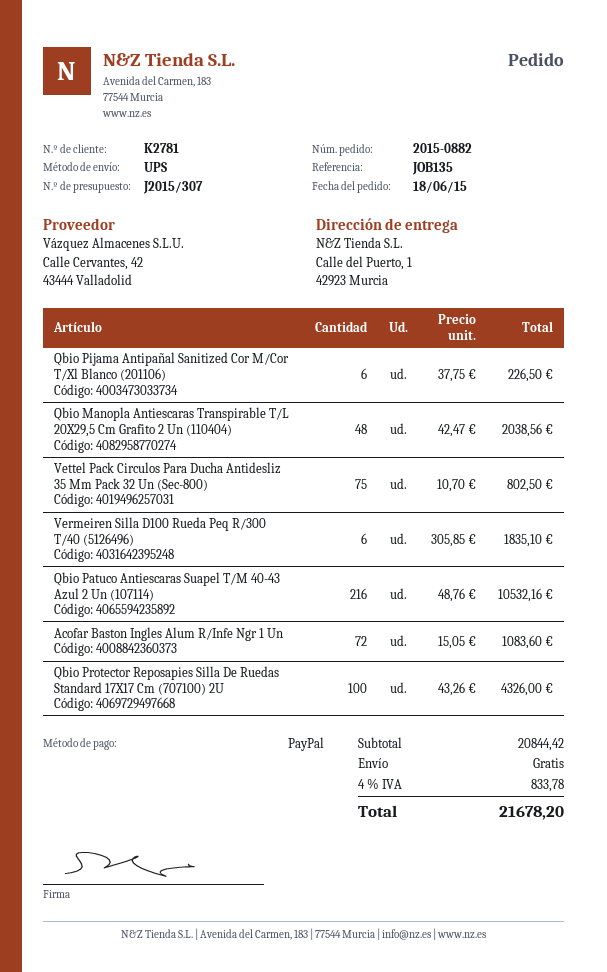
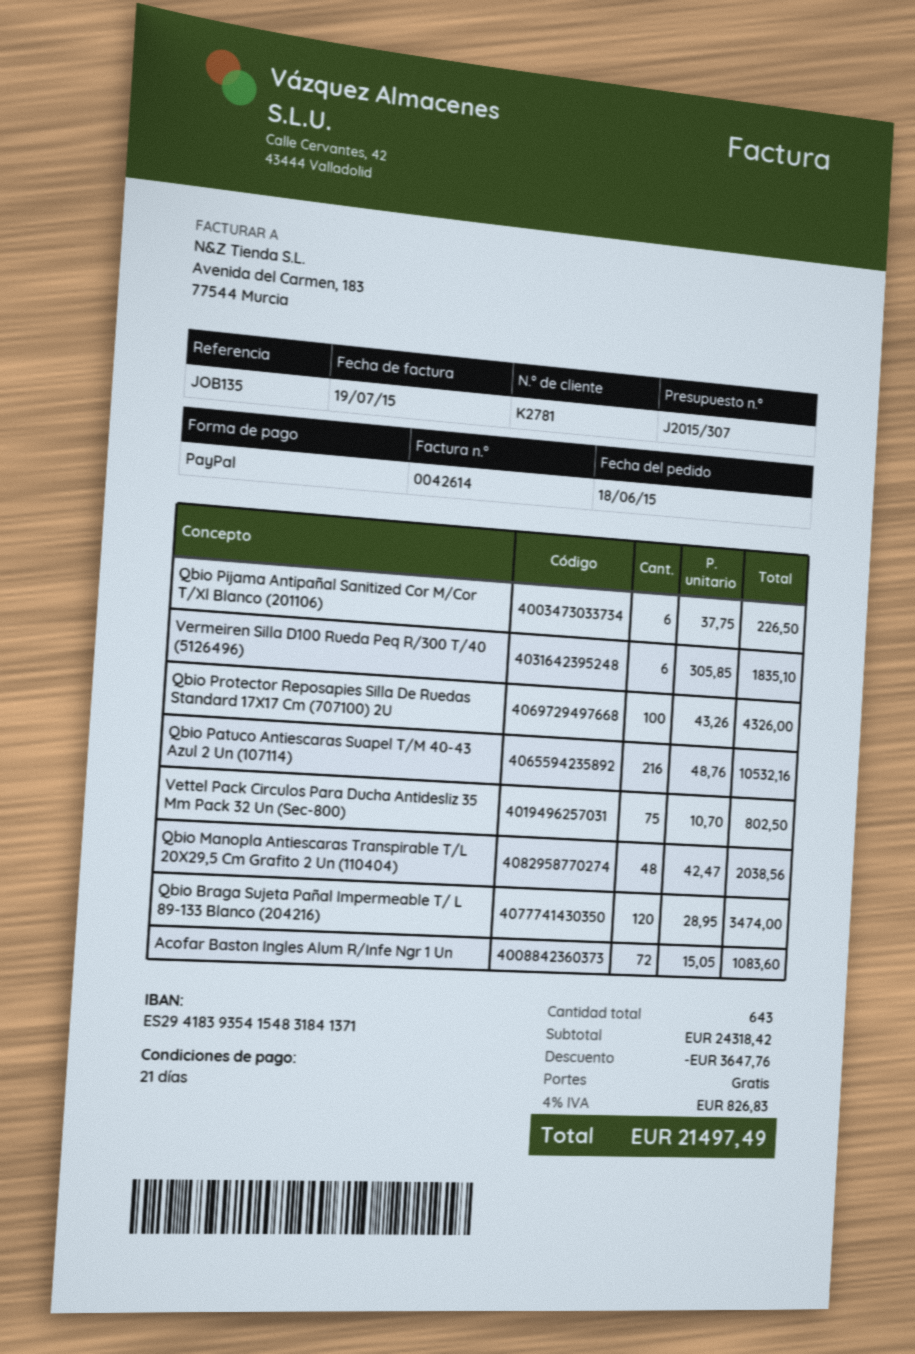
Qbio Braga Sujeta Pañal Impermeable T/ L 89-133 Blanco (204216): none -> 120 x 28.95 = 3474.00
subtotal: 20844.42 -> 24318.42
discount: none -> 3647.76
tax: 4% = 833.78 -> 4% = 826.83
total: 21678.20 -> 21497.49

